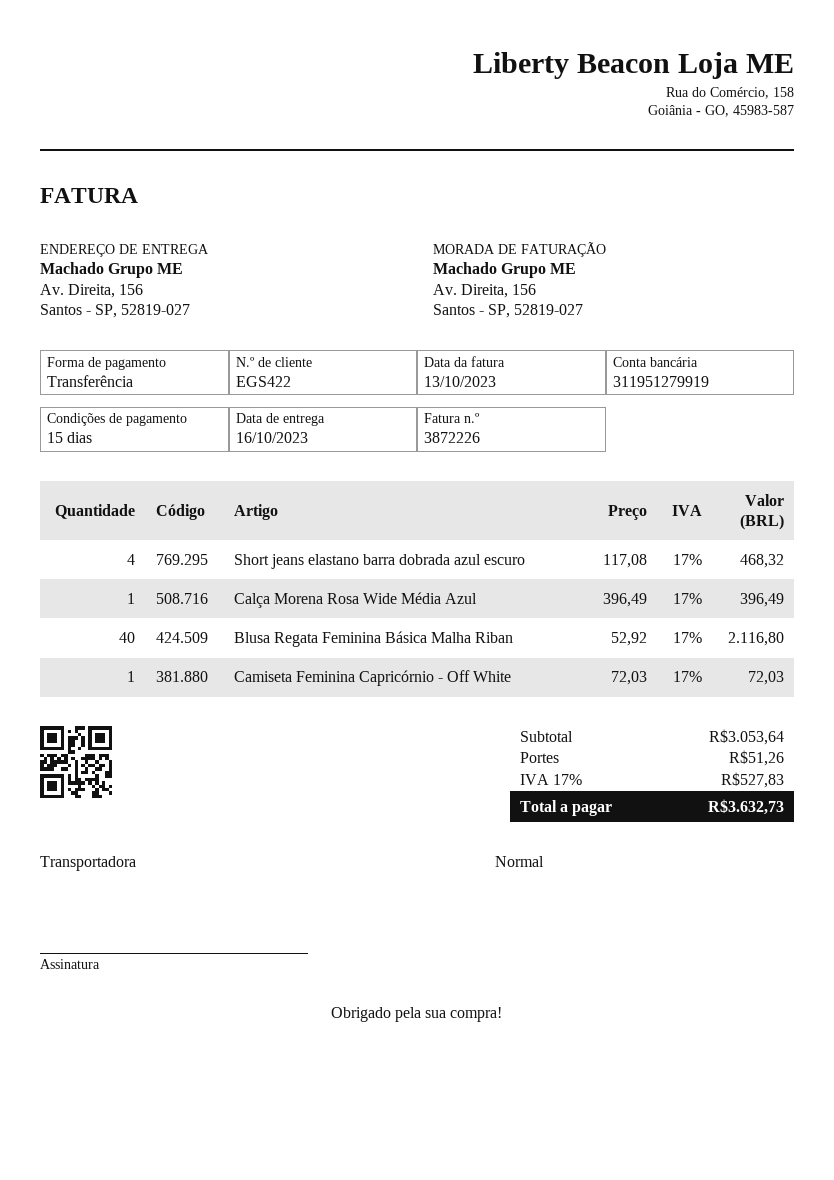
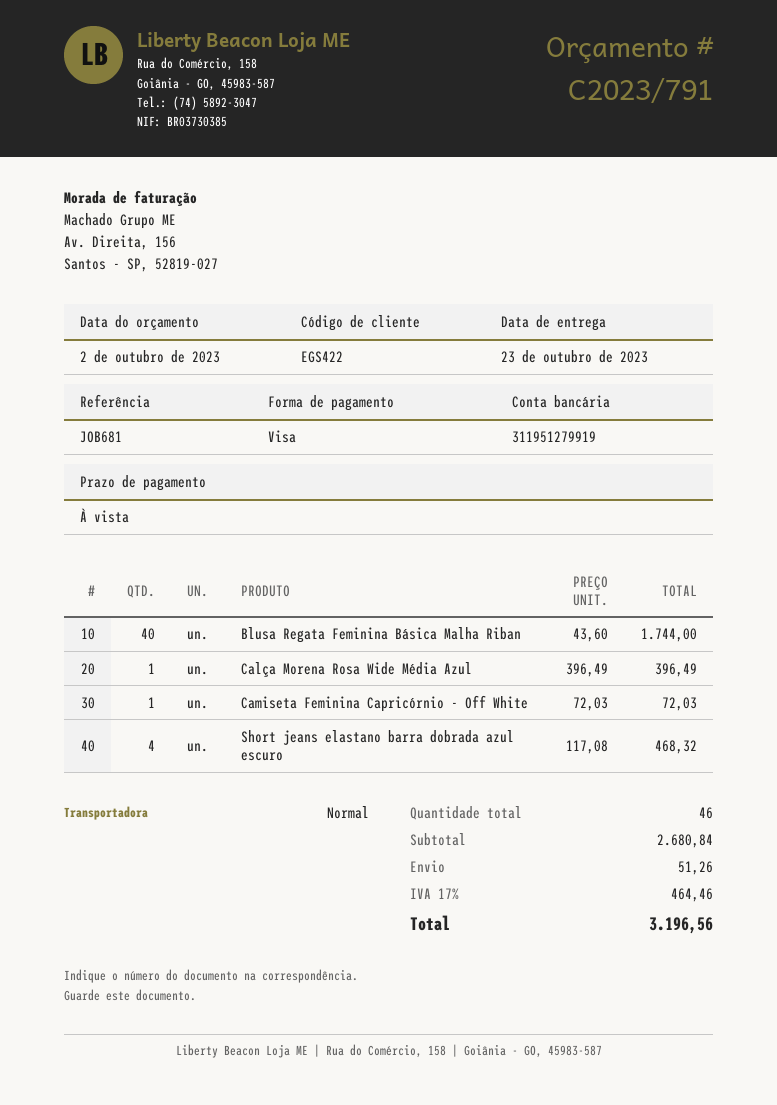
delivery date: 2023-10-16 -> 2023-10-23
payment terms: 15 days -> on receipt
payment method: bank transfer -> Visa
Blusa Regata Feminina Básica Malha Riban: 40 x 52.92 = 2116.80 -> 40 x 43.60 = 1744.00
subtotal: 3053.64 -> 2680.84
tax: 17% = 527.83 -> 17% = 464.46
total: 3632.73 -> 3196.56

